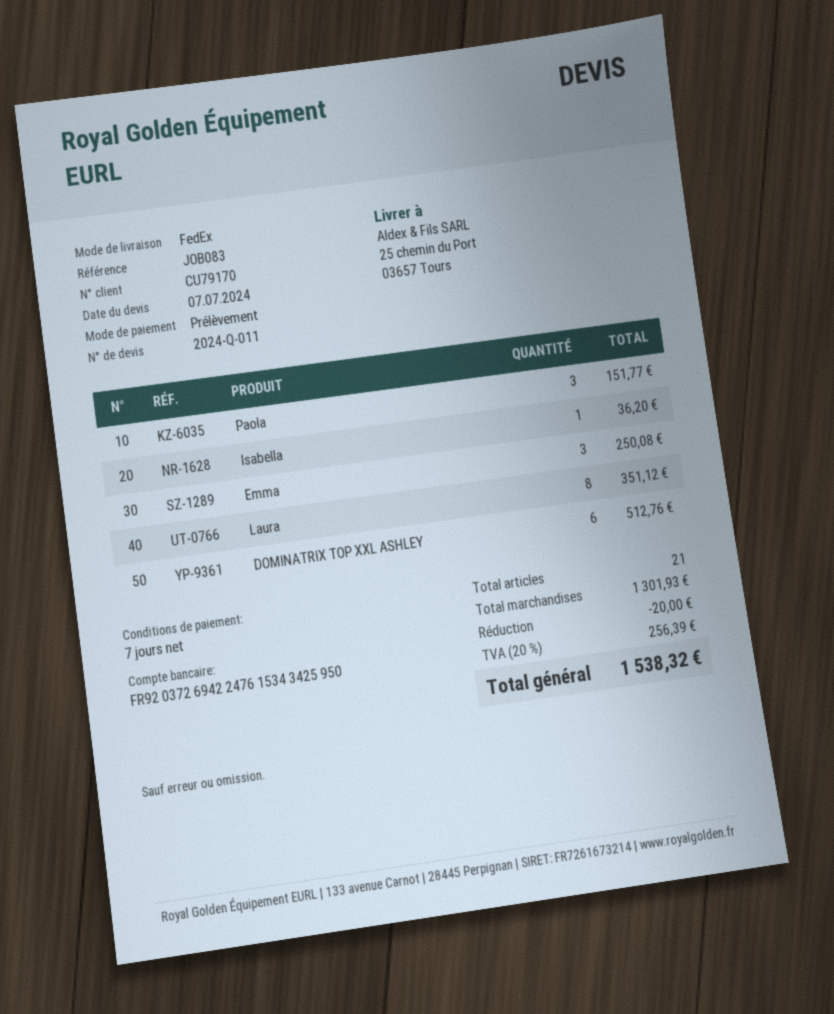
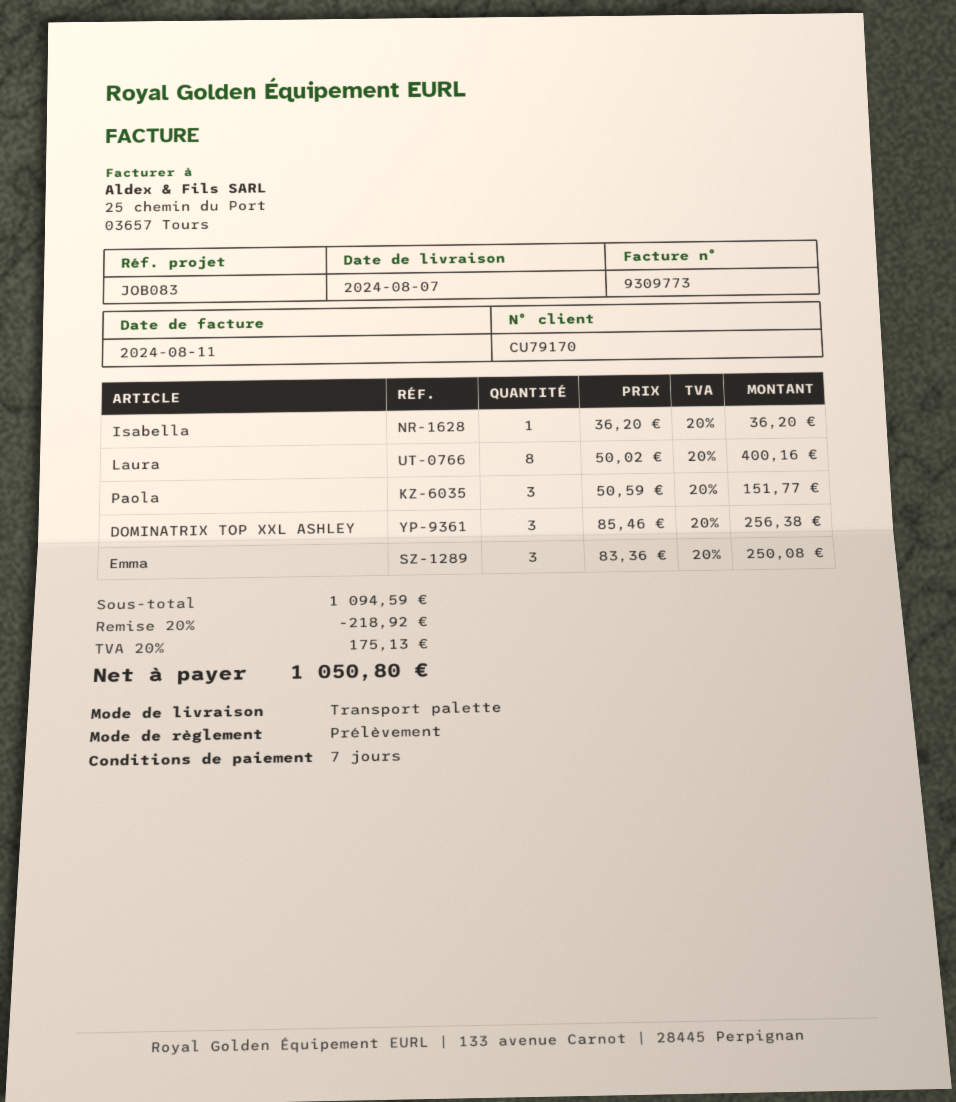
shipping method: FedEx -> pallet freight
Laura: 8 for 351.12 -> 8 for 400.16
DOMINATRIX TOP XXL ASHLEY: 6 for 512.76 -> 3 for 256.38
subtotal: 1301.93 -> 1094.59
discount: 20.00 -> 218.92
tax: 20% = 256.39 -> 20% = 175.13
total: 1538.32 -> 1050.80

